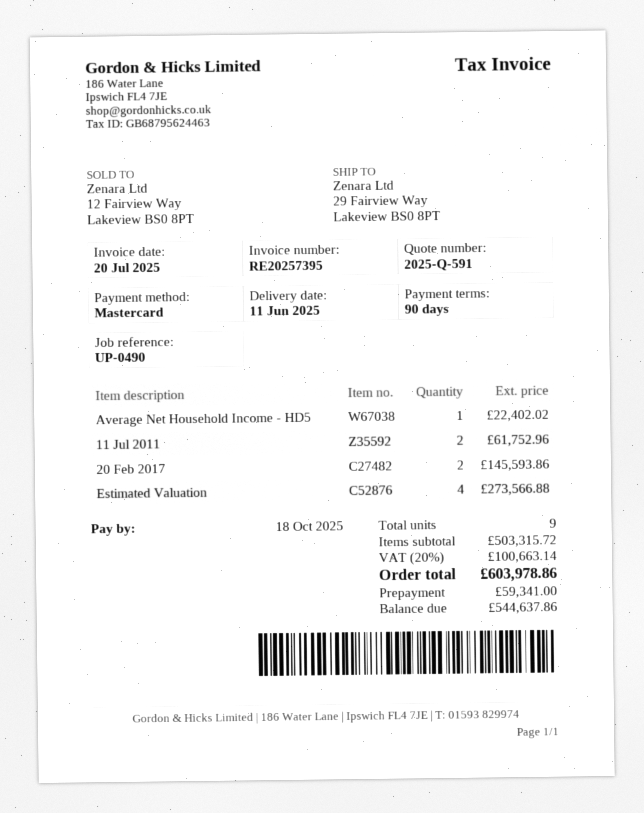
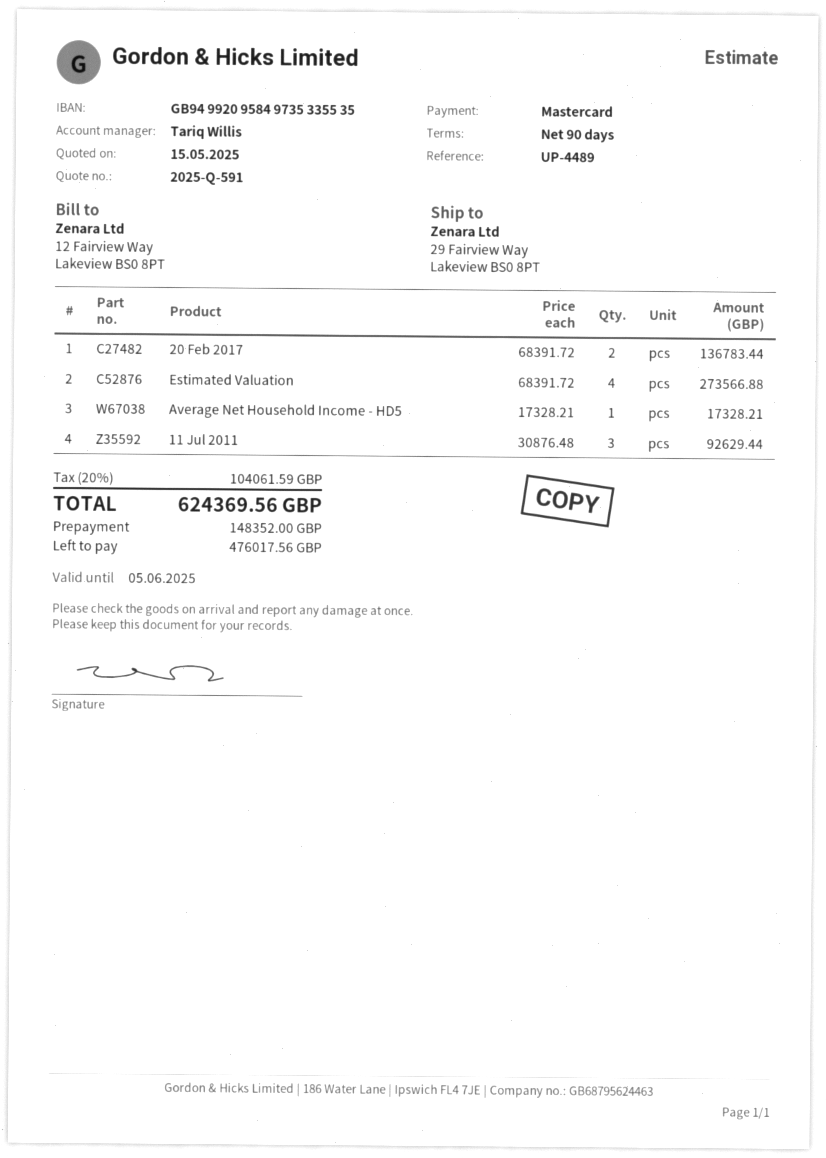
reference: UP-0490 -> UP-4489
Average Net Household Income - HD5: 1 for 22402.02 -> 1 for 17328.21
11 Jul 2011: 2 for 61752.96 -> 3 for 92629.44
20 Feb 2017: 2 for 145593.86 -> 2 for 136783.44
tax: 20% = 100663.14 -> 20% = 104061.59
total: 603978.86 -> 624369.56
deposit: 59341.00 -> 148352.00
balance: 544637.86 -> 476017.56

